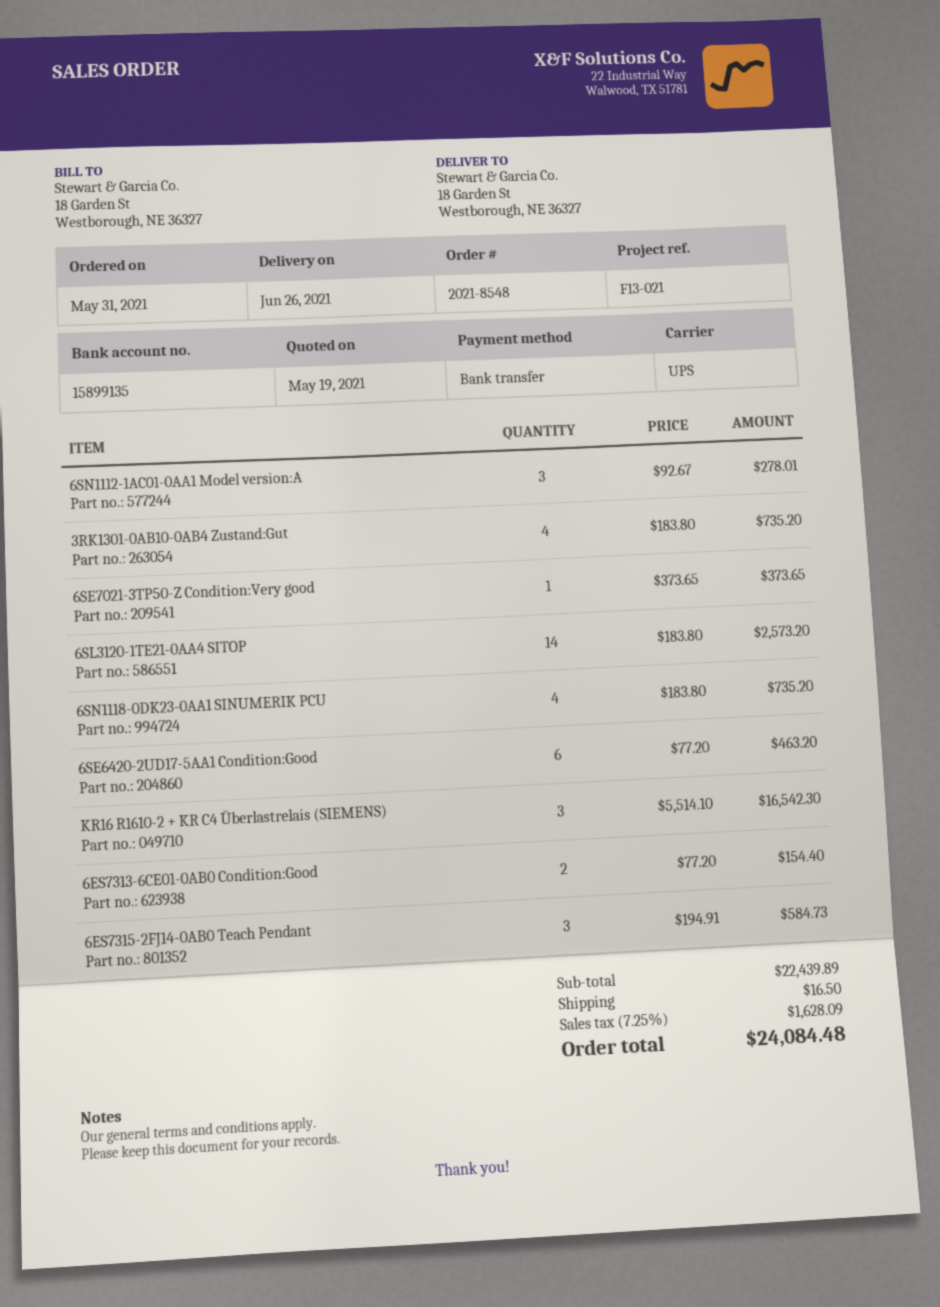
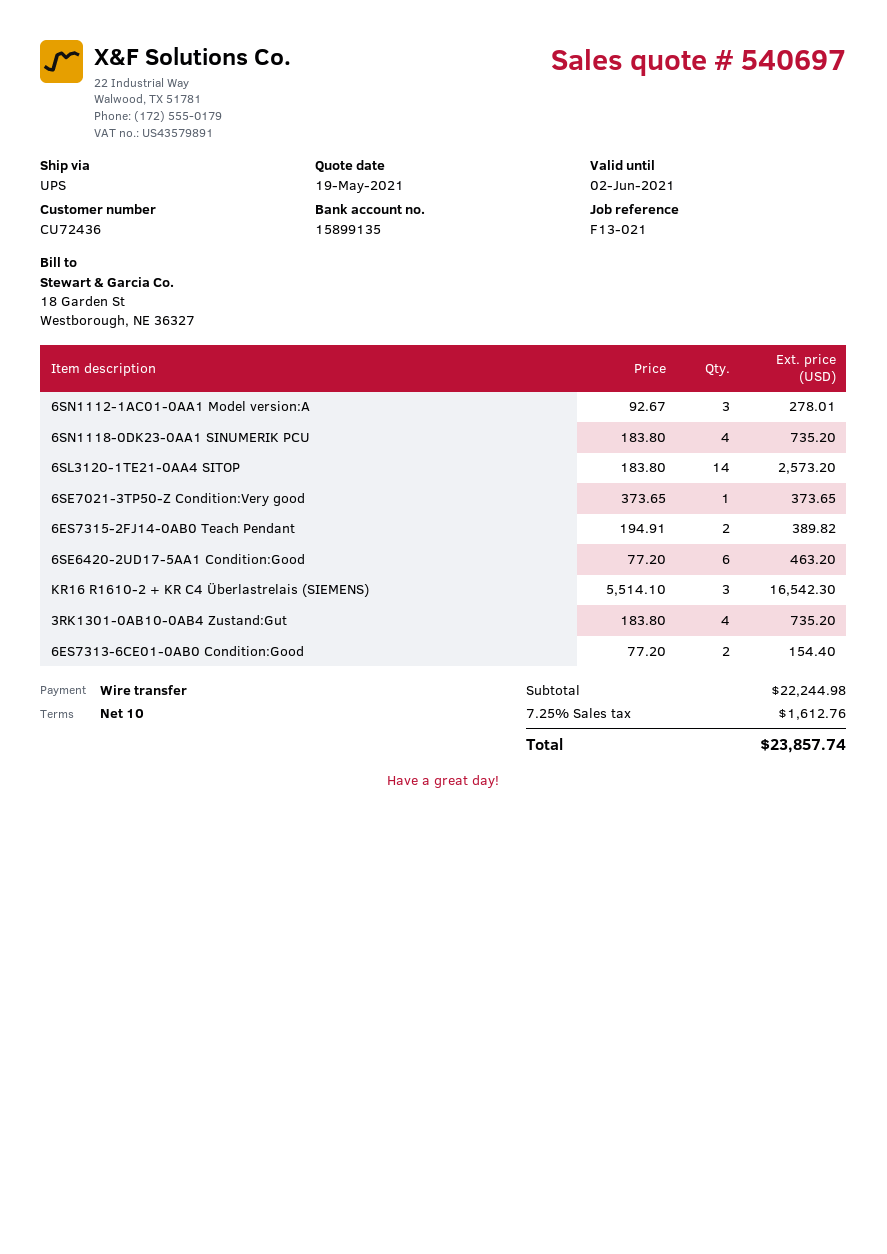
6ES7315-2FJ14-0AB0 Teach Pendant: 3 x 194.91 = 584.73 -> 2 x 194.91 = 389.82
subtotal: 22439.89 -> 22244.98
shipping: 16.50 -> none
tax: 7.25% = 1628.09 -> 7.25% = 1612.76
total: 24084.48 -> 23857.74

